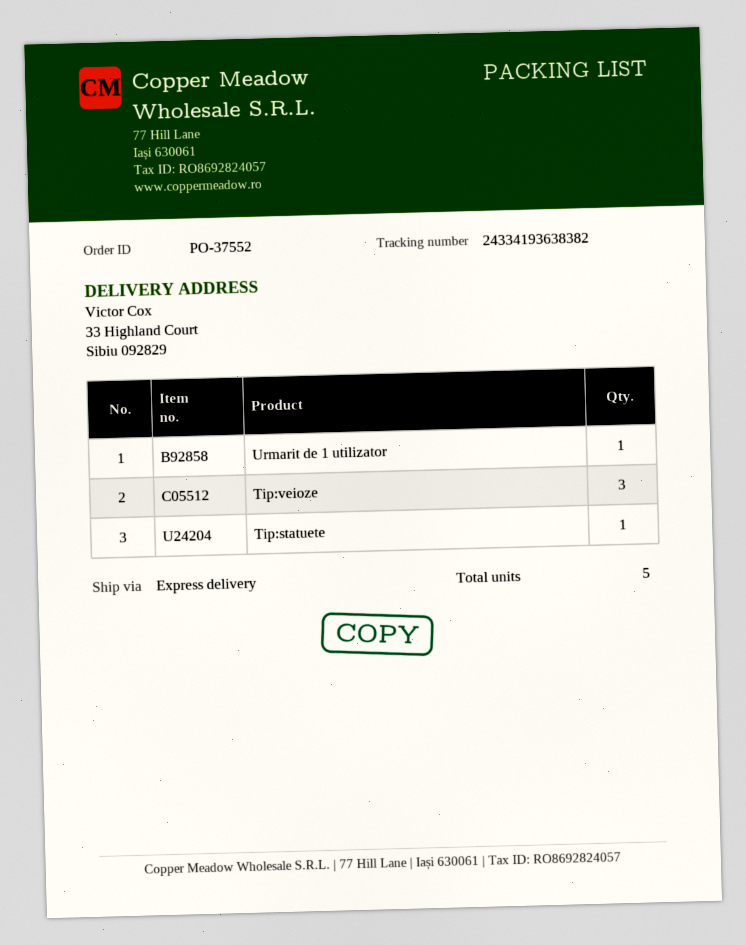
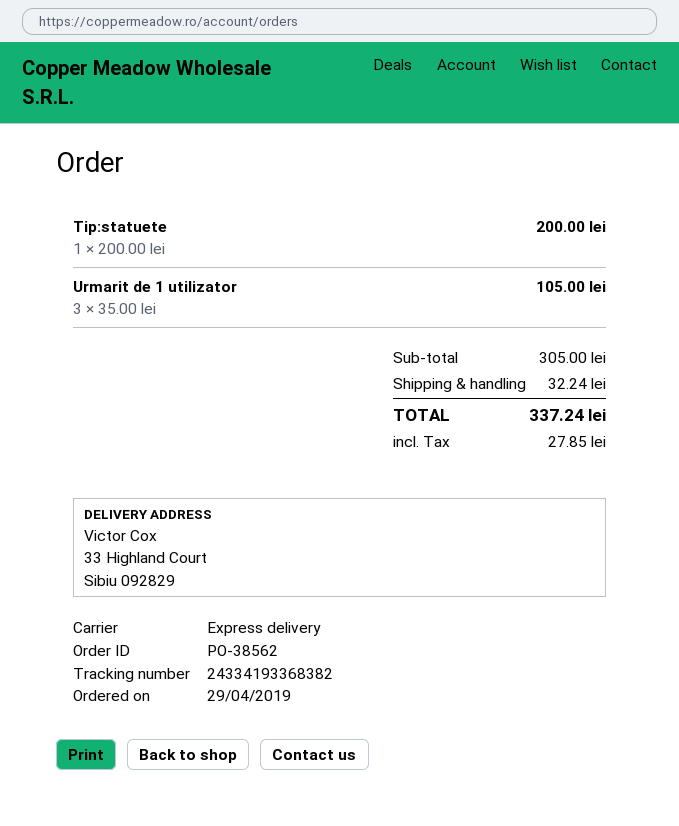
order number: PO-37552 -> PO-38562
tracking number: 24334193638382 -> 24334193368382
Urmarit de 1 utilizator: 1 -> 3
Tip:veioze: 3 -> none

